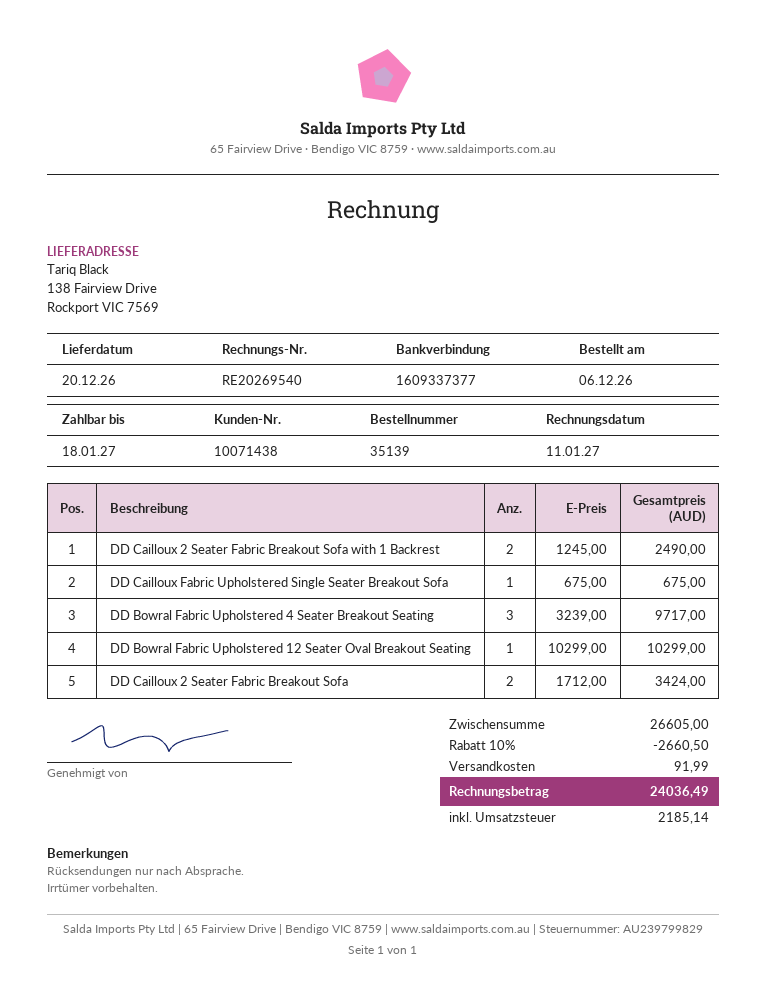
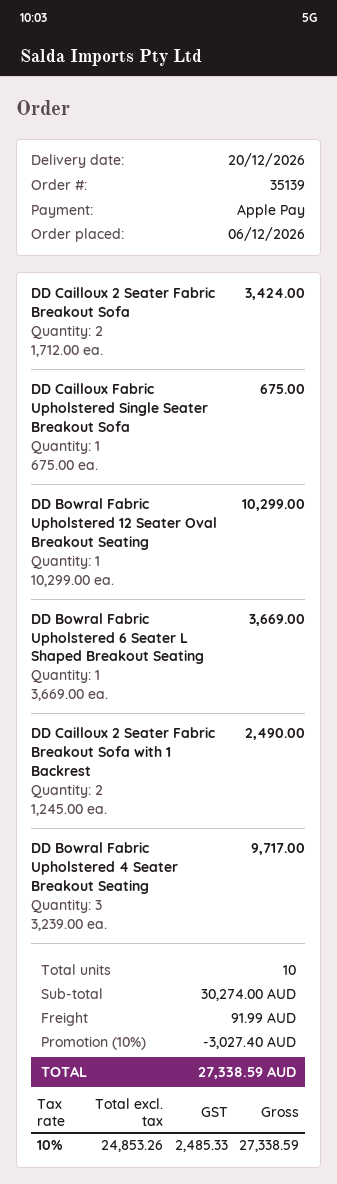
DD Bowral Fabric Upholstered 6 Seater L Shaped Breakout Seating: none -> 1 x 3669.00 = 3669.00
subtotal: 26605.00 -> 30274.00
discount: 10% = 2660.50 -> 10% = 3027.40
tax: 2185.14 -> 2485.33
total: 24036.49 -> 27338.59

